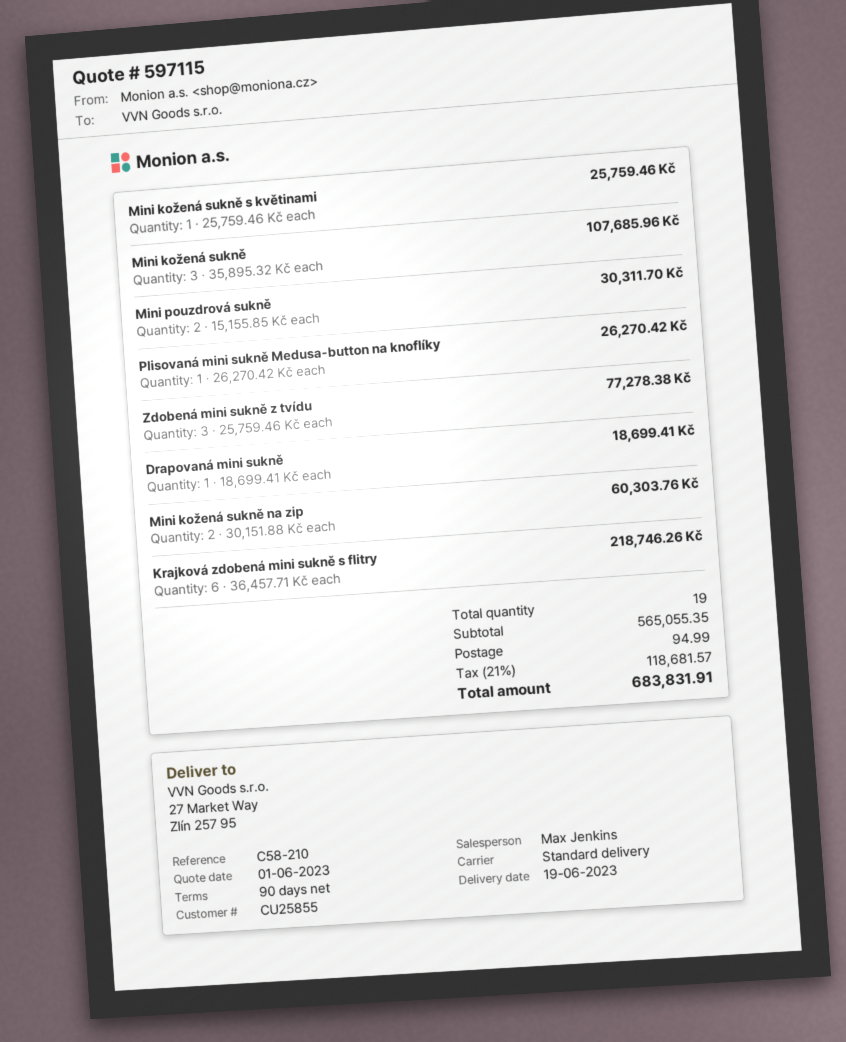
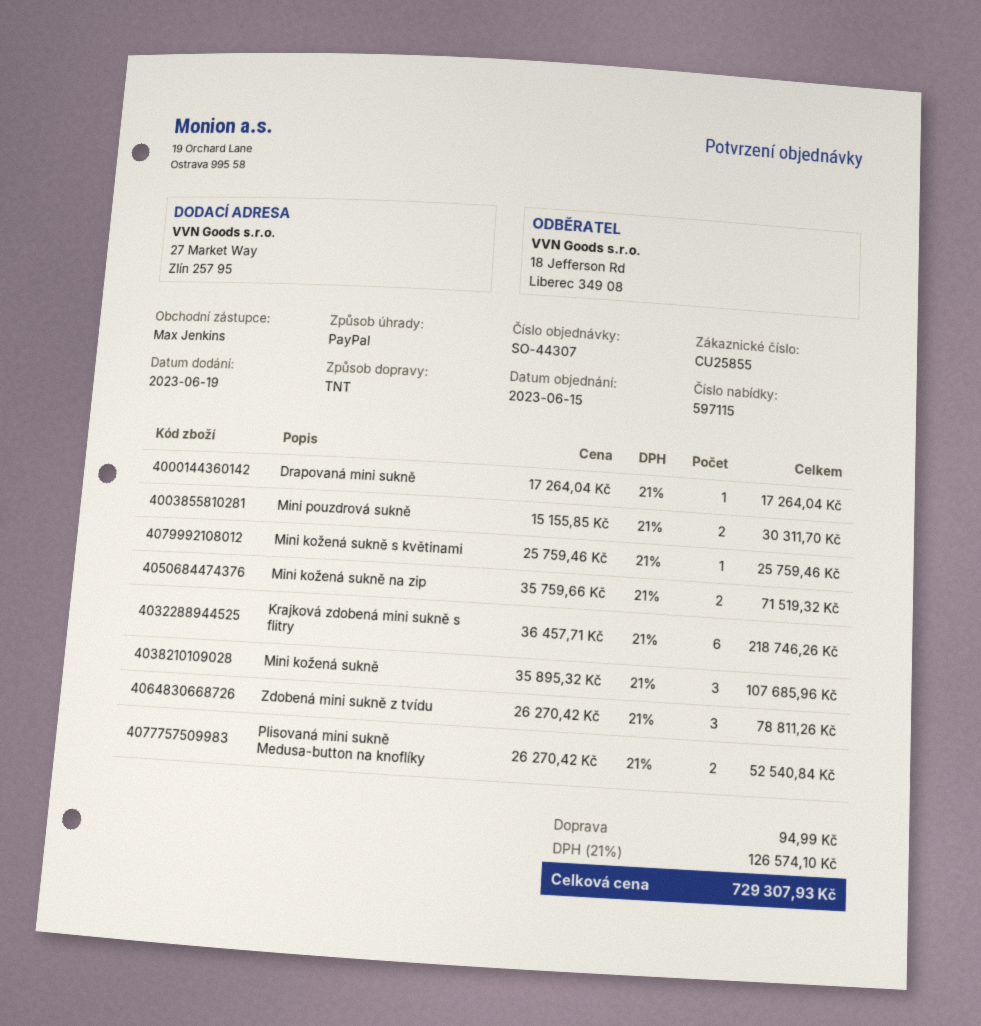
shipping method: standard -> TNT
Plisovaná mini sukně Medusa-button na knoflíky: 1 x 26270.42 = 26270.42 -> 2 x 26270.42 = 52540.84
Zdobená mini sukně z tvídu: 3 x 25759.46 = 77278.38 -> 3 x 26270.42 = 78811.26
Drapovaná mini sukně: 1 x 18699.41 = 18699.41 -> 1 x 17264.04 = 17264.04
Mini kožená sukně na zip: 2 x 30151.88 = 60303.76 -> 2 x 35759.66 = 71519.32
tax: 21% = 118681.57 -> 21% = 126574.10
total: 683831.91 -> 729307.93

